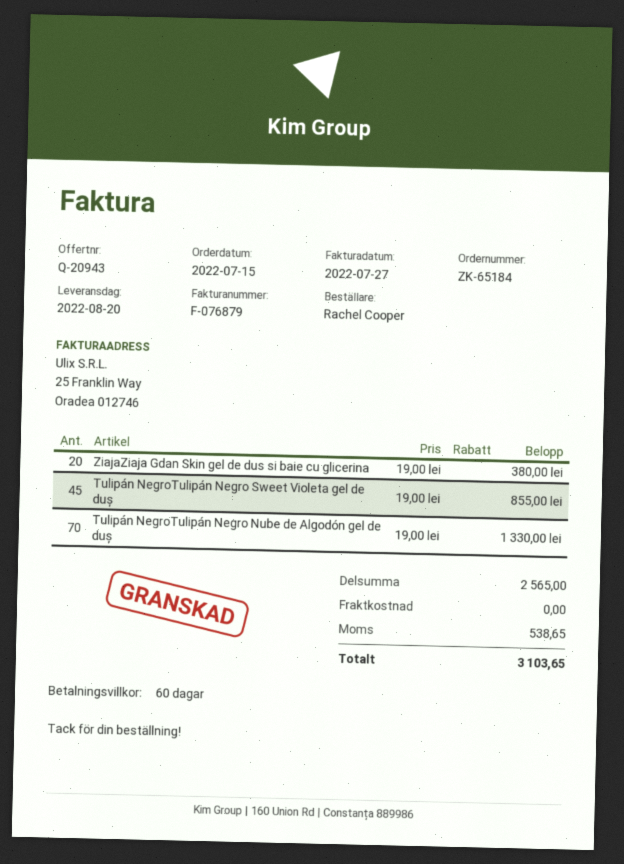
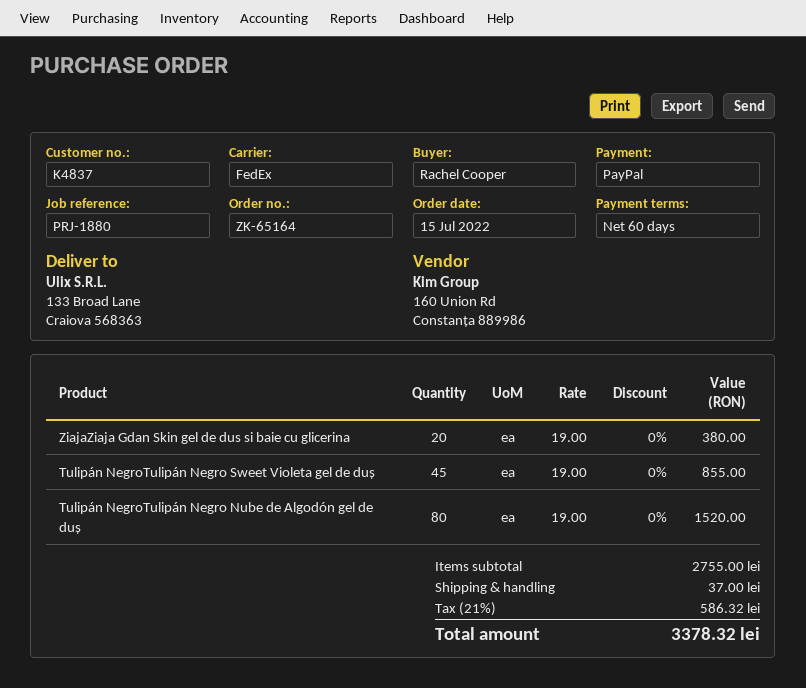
order number: ZK-65184 -> ZK-65164
Tulipán NegroTulipán Negro Nube de Algodón gel de duș: 70 x 19.00 = 1330.00 -> 80 x 19.00 = 1520.00
subtotal: 2565.00 -> 2755.00
shipping: 0.00 -> 37.00
tax: 538.65 -> 586.32
total: 3103.65 -> 3378.32

